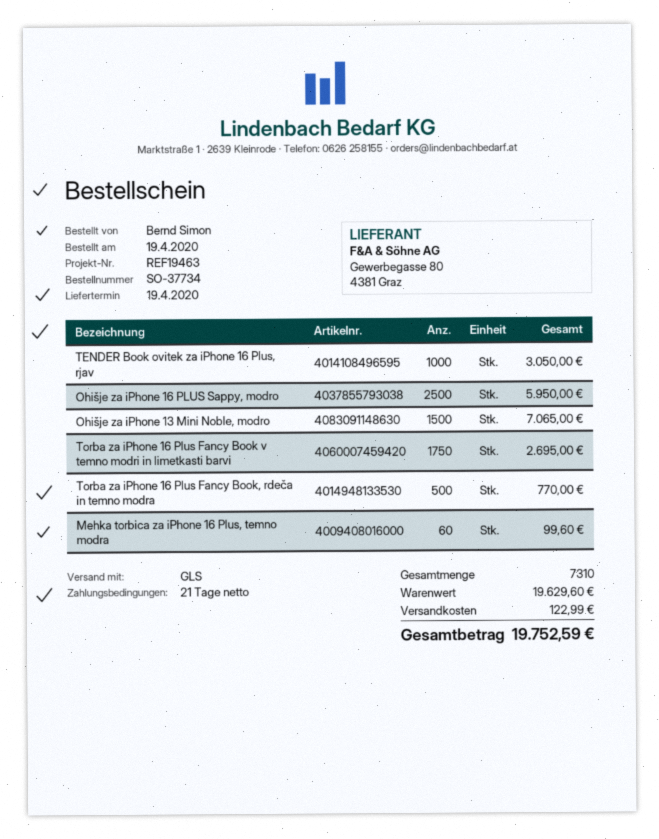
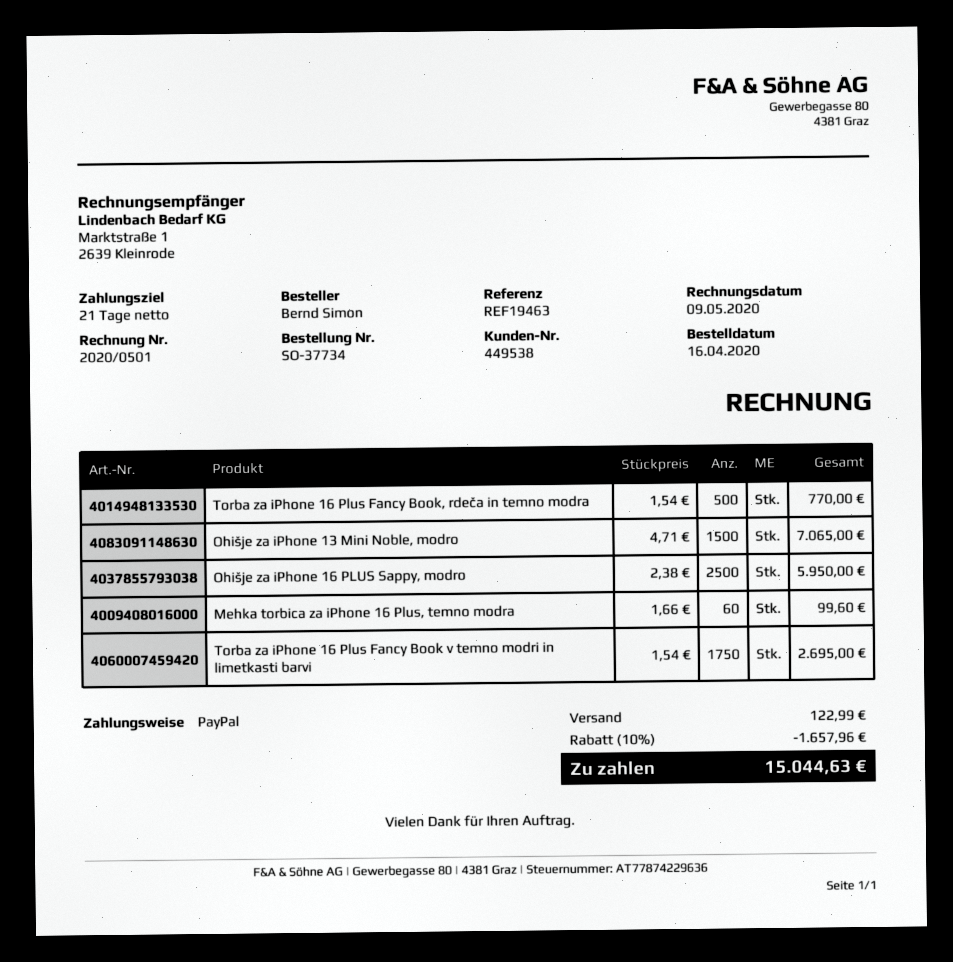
order date: 2020-04-19 -> 2020-04-16
TENDER Book ovitek za iPhone 16 Plus, rjav: 1000 for 3050.00 -> none
discount: none -> 10% = 1657.96
total: 19752.59 -> 15044.63

